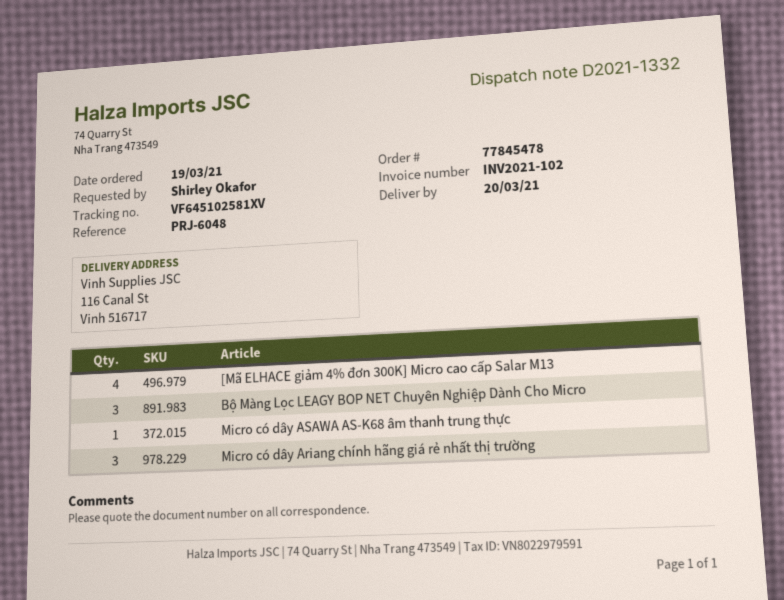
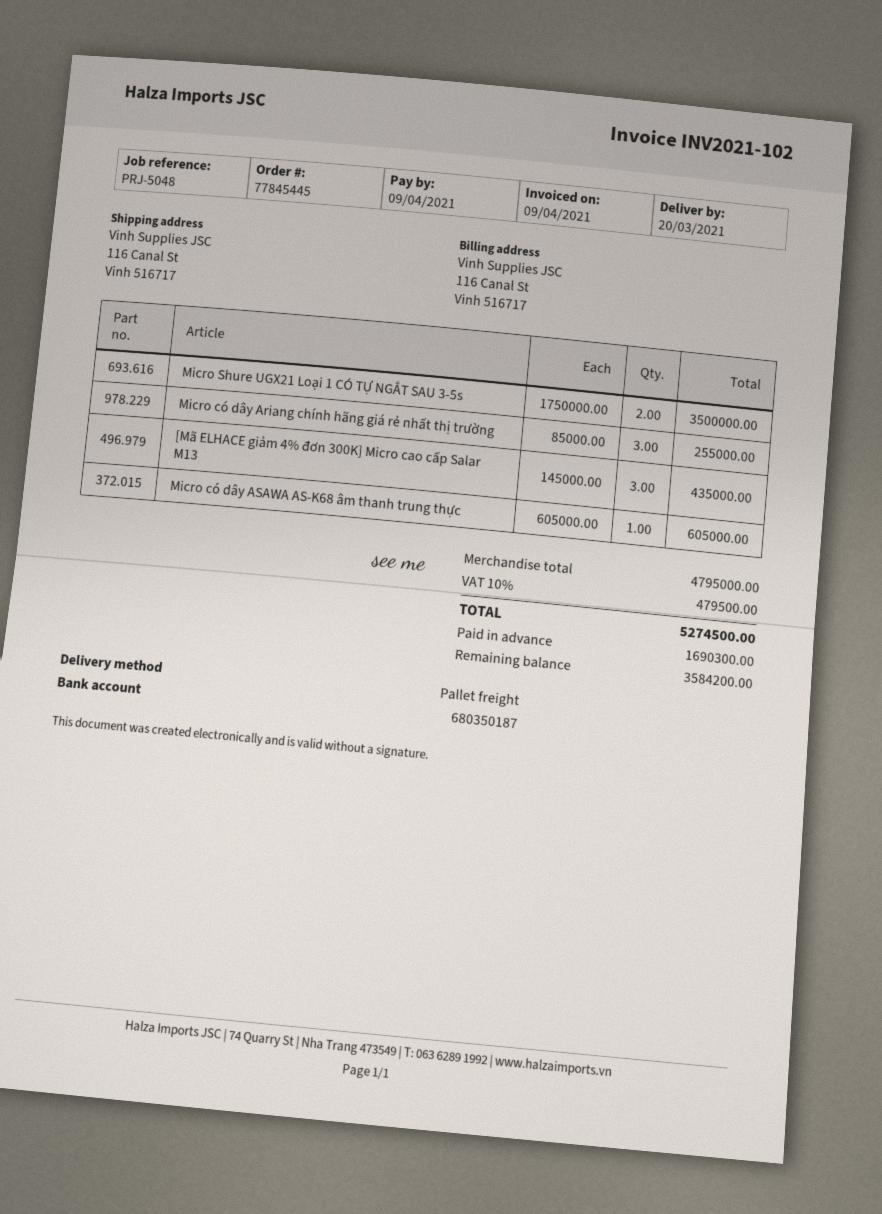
order number: 77845478 -> 77845445
reference: PRJ-6048 -> PRJ-5048
[Mã ELHACE giảm 4% đơn 300K] Micro cao cấp Salar M13: 4 -> 3
Bộ Màng Lọc LEAGY BOP NET Chuyên Nghiệp Dành Cho Micro: 3 -> none
Micro Shure UGX21 Loại 1 CÓ TỰ NGẮT SAU 3-5s: none -> 2

